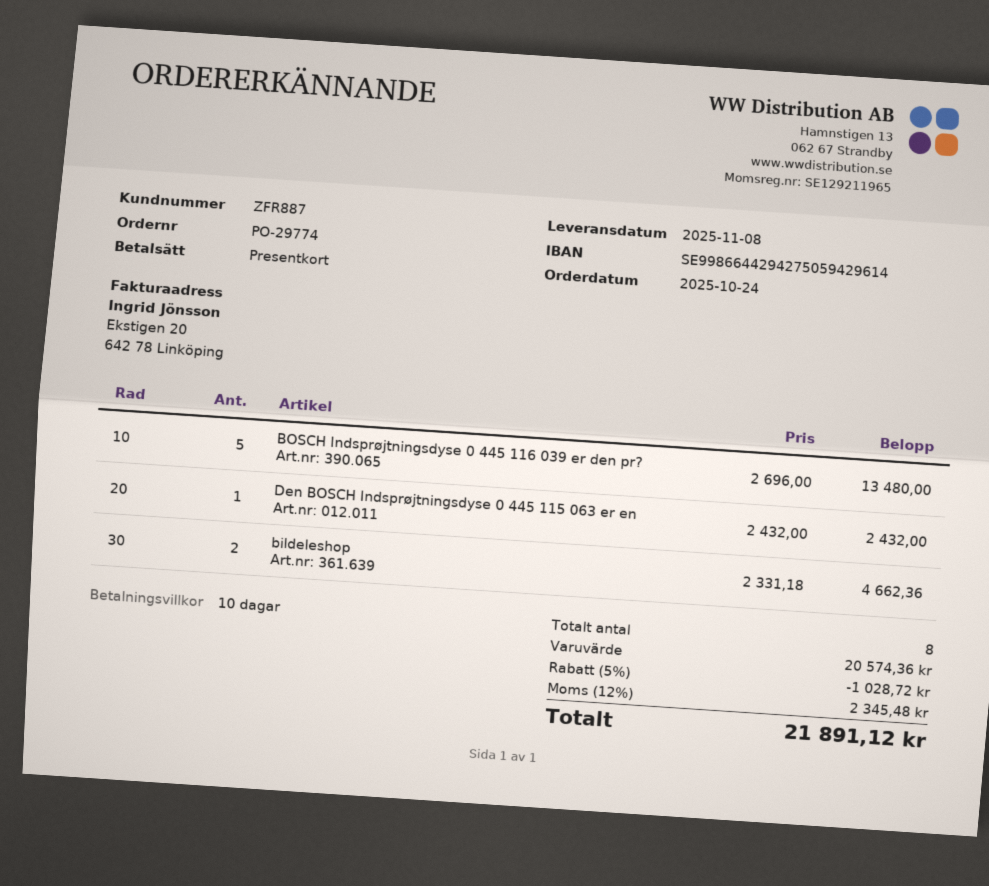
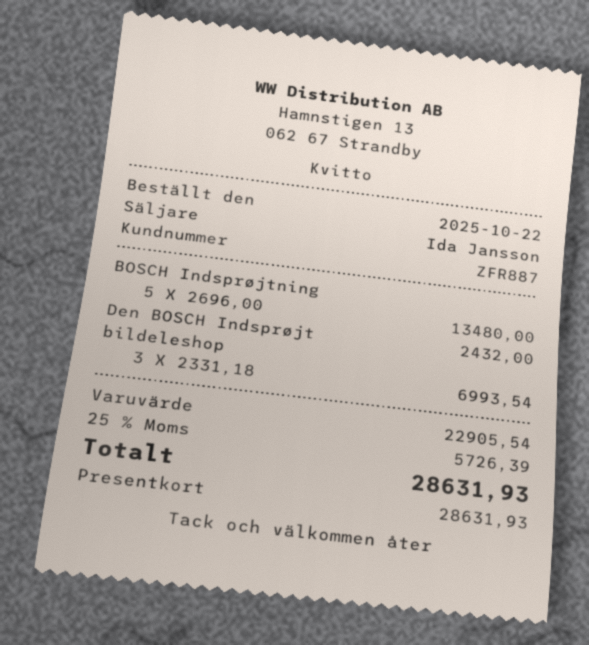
order date: 2025-10-24 -> 2025-10-22
bildeleshop: 2 x 2331.18 = 4662.36 -> 3 x 2331.18 = 6993.54
subtotal: 20574.36 -> 22905.54
discount: 5% = 1028.72 -> none
tax: 12% = 2345.48 -> 25% = 5726.39
total: 21891.12 -> 28631.93

